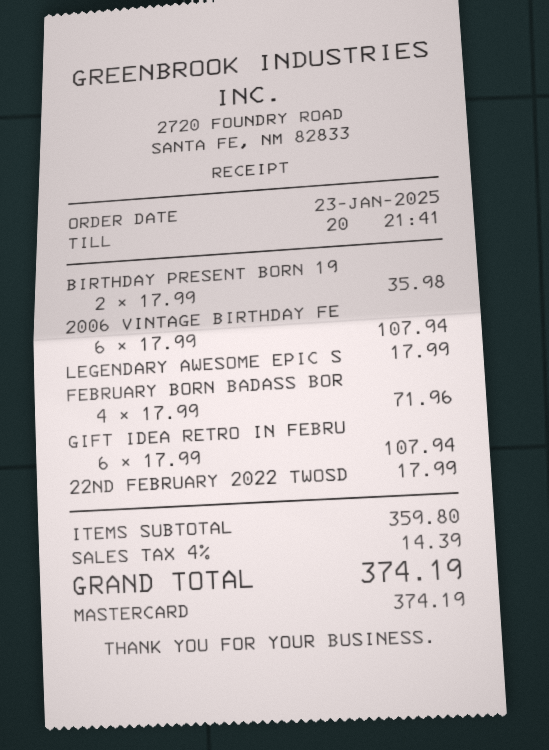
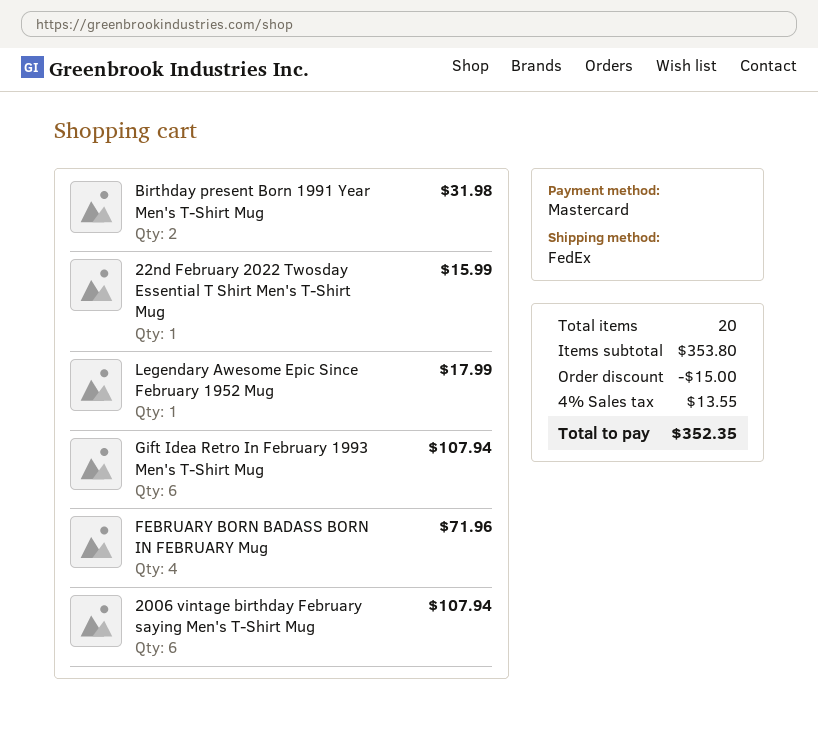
BIRTHDAY PRESENT BORN 19: 2 for 35.98 -> 2 for 31.98
22ND FEBRUARY 2022 TWOSD: 1 for 17.99 -> 1 for 15.99
subtotal: 359.80 -> 353.80
discount: none -> 15.00
tax: 4% = 14.39 -> 4% = 13.55
total: 374.19 -> 352.35

